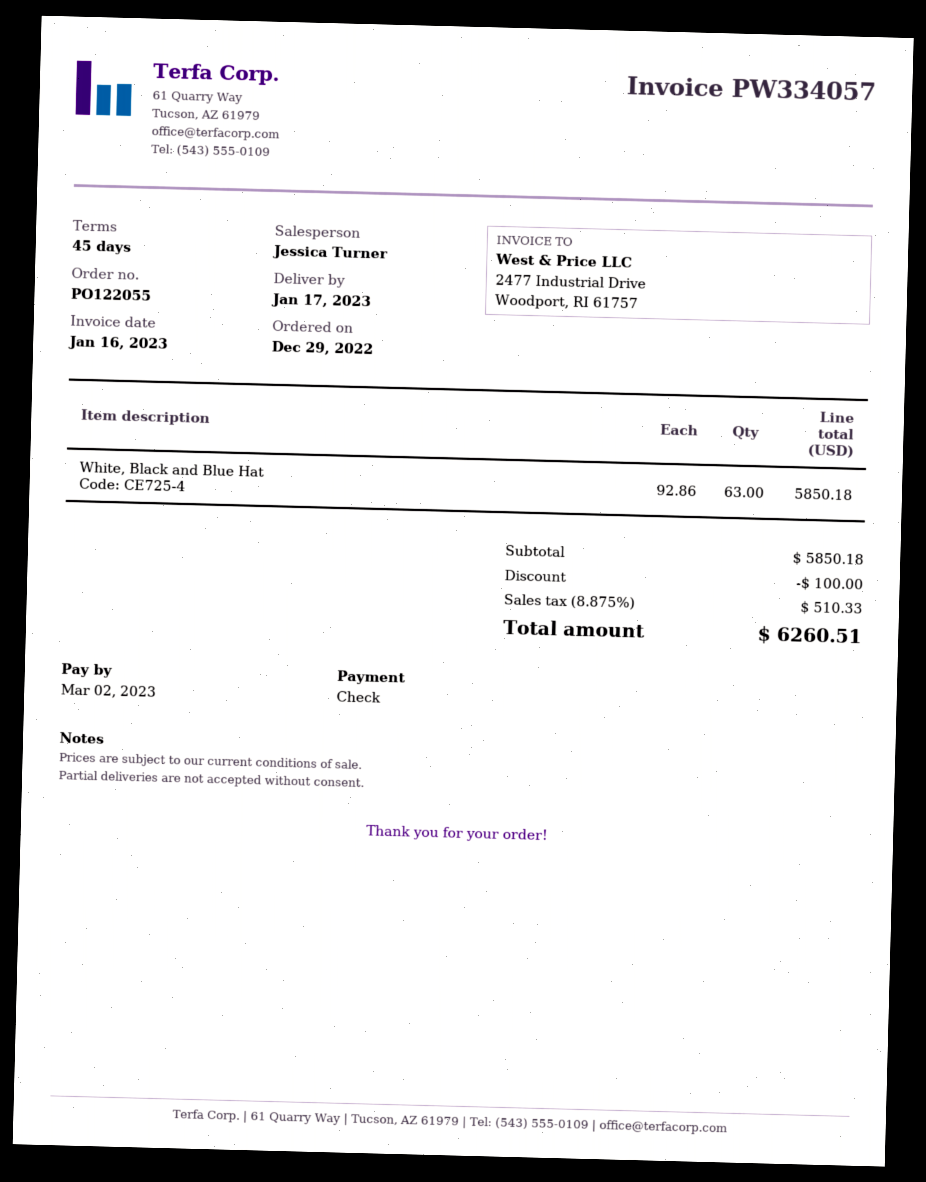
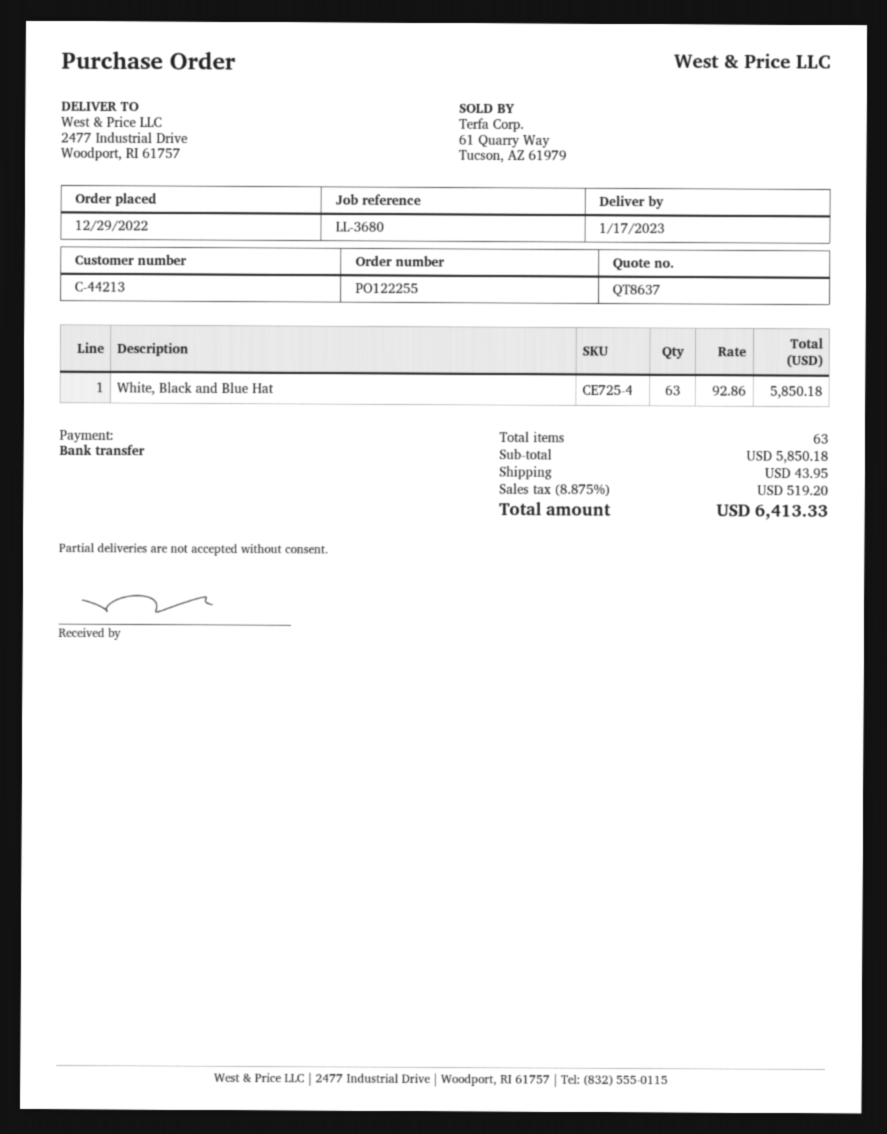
order number: PO122055 -> PO122255
payment method: cheque -> bank transfer
discount: 100.00 -> none
shipping: none -> 43.95
tax: 8.875% = 510.33 -> 8.875% = 519.20
total: 6260.51 -> 6413.33

